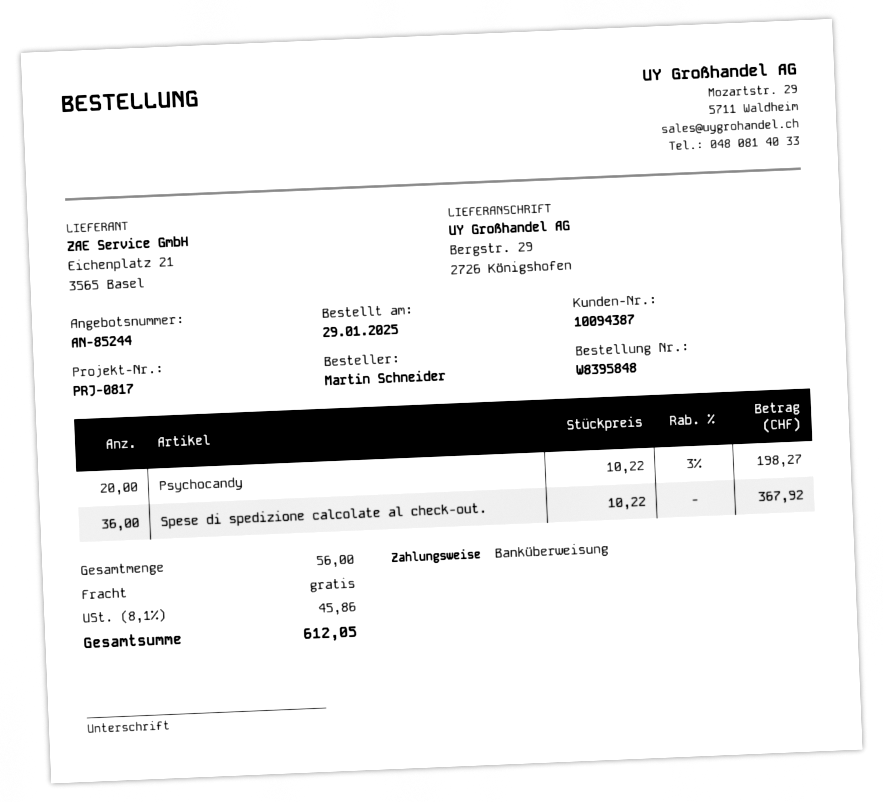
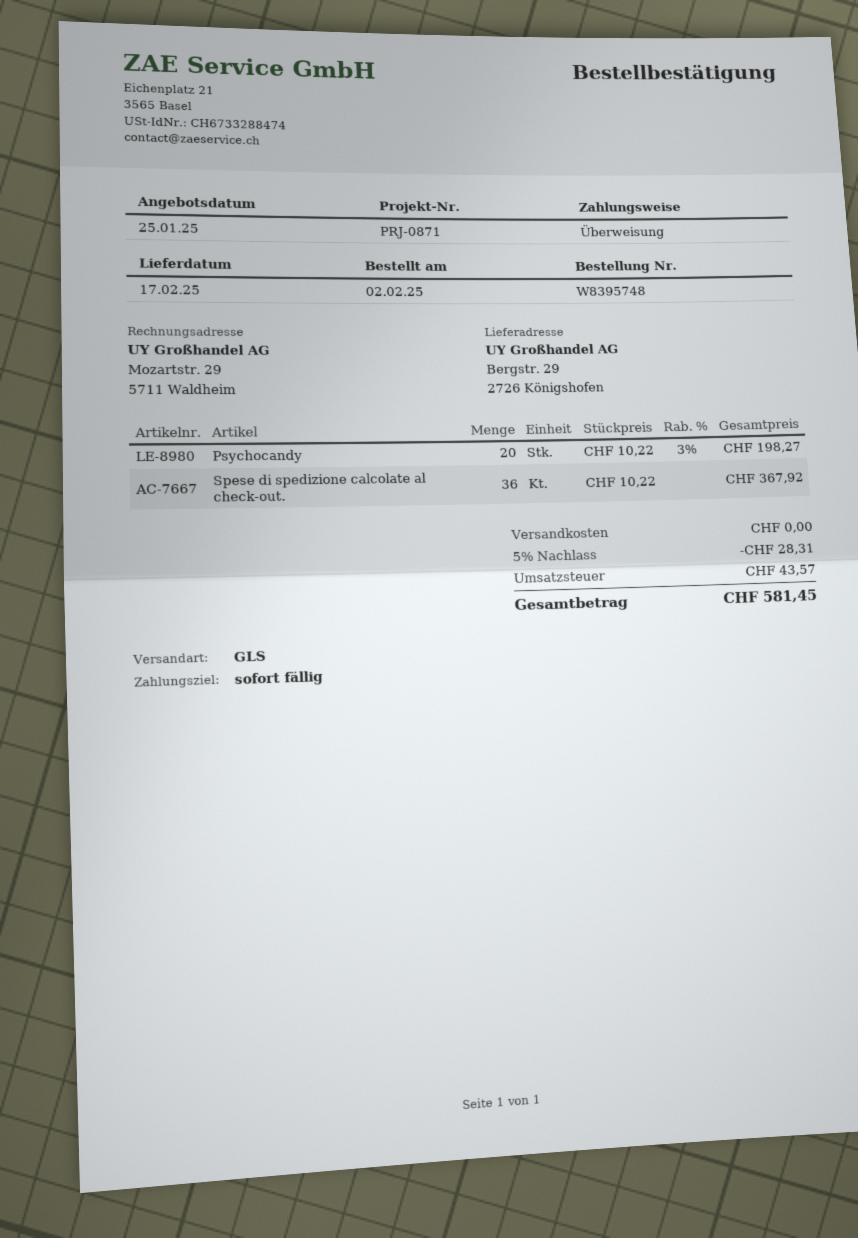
order number: W8395848 -> W8395748
order date: 2025-01-29 -> 2025-02-02
reference: PRJ-0817 -> PRJ-0871
discount: none -> 5% = 28.31
tax: 45.86 -> 43.57
total: 612.05 -> 581.45

